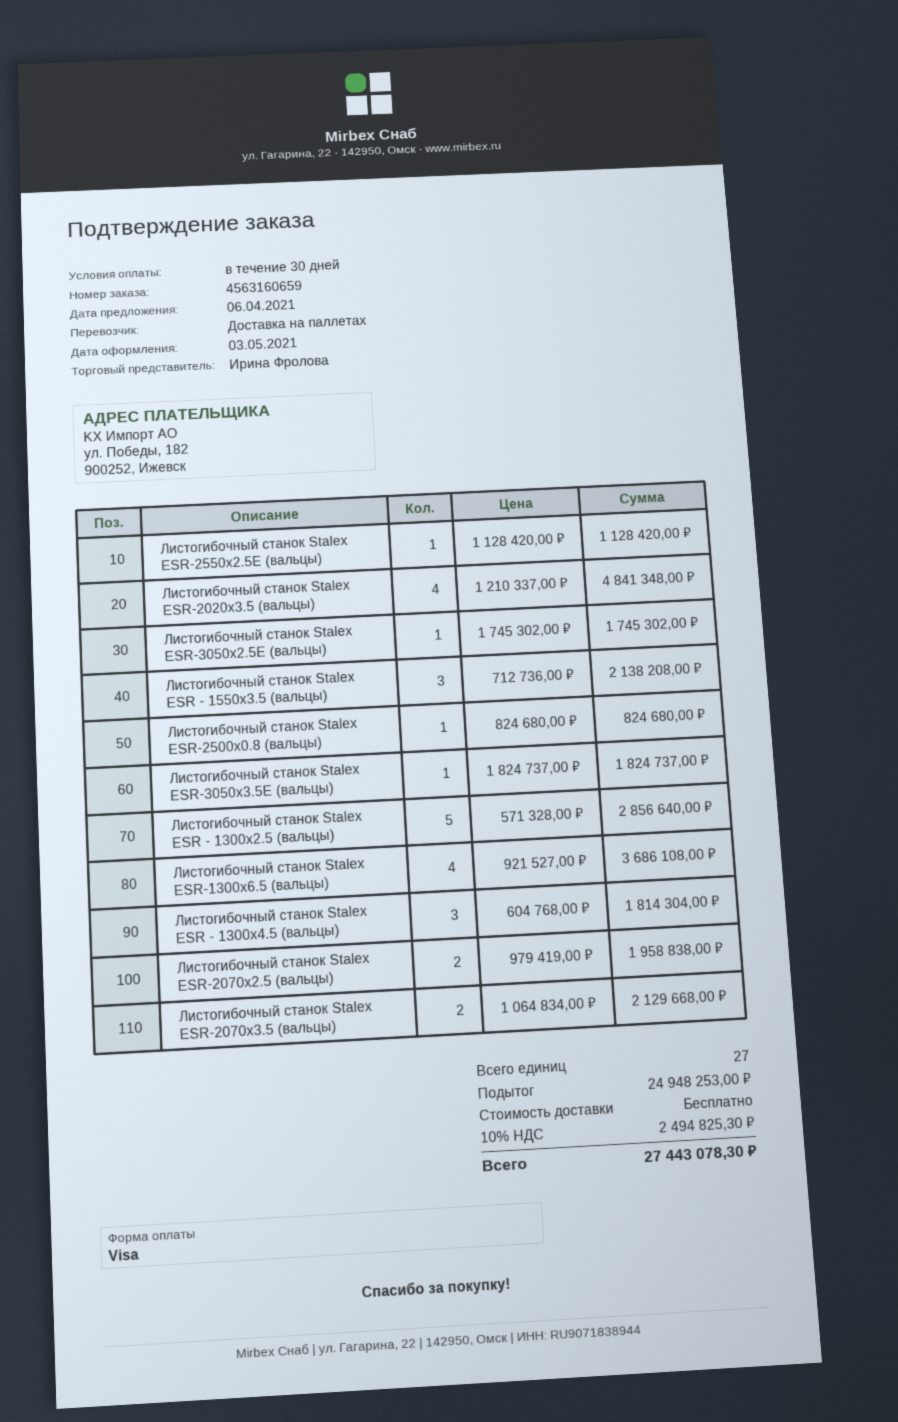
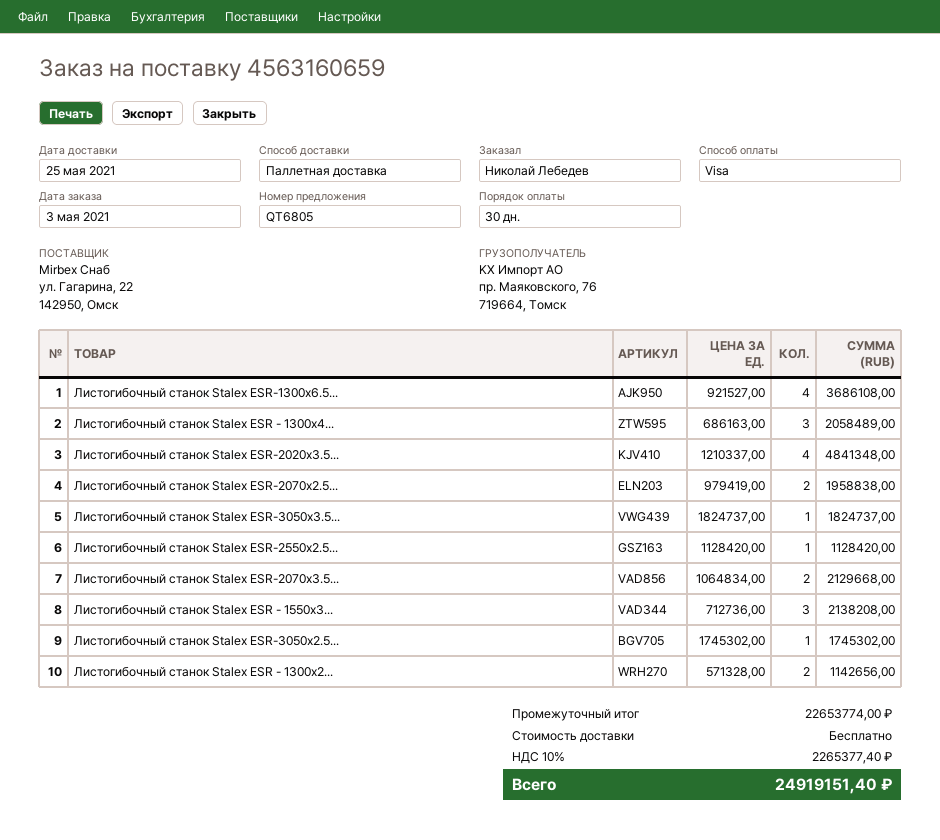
Листогибочный станок Stalex ESR-2500x0.8 (вальцы): 1 x 824680.00 = 824680.00 -> none
Листогибочный станок Stalex ESR - 1300х2.5 (вальцы): 5 x 571328.00 = 2856640.00 -> 2 x 571328.00 = 1142656.00
Листогибочный станок Stalex ESR - 1300х4.5 (вальцы): 3 x 604768.00 = 1814304.00 -> 3 x 686163.00 = 2058489.00
subtotal: 24948253.00 -> 22653774.00
tax: 10% = 2494825.30 -> 10% = 2265377.40
total: 27443078.30 -> 24919151.40

